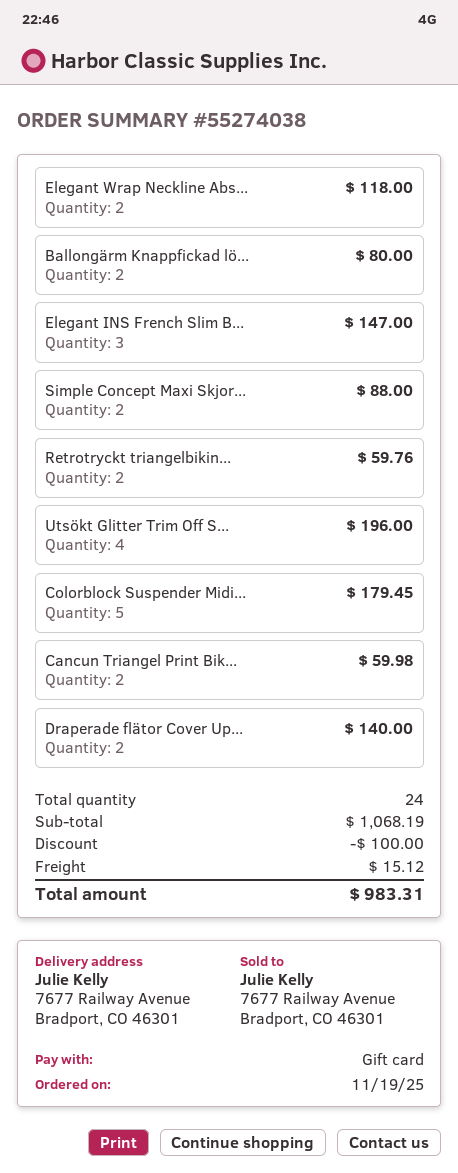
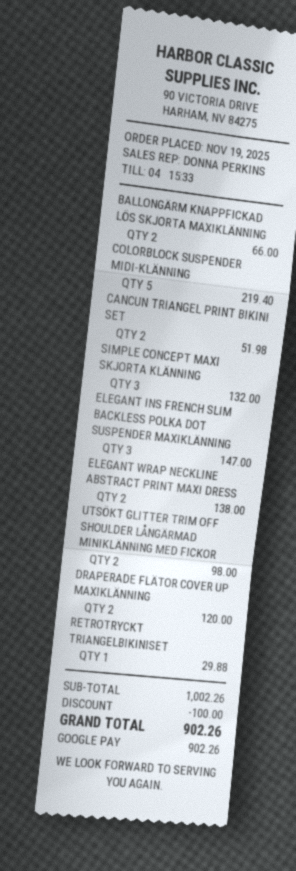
payment method: gift card -> Google Pay
Elegant Wrap Neckline Abs...: 2 for 118.00 -> 2 for 138.00
Ballongärm Knappfickad lö...: 2 for 80.00 -> 2 for 66.00
Simple Concept Maxi Skjor...: 2 for 88.00 -> 3 for 132.00
Retrotryckt triangelbikin...: 2 for 59.76 -> 1 for 29.88
Utsökt Glitter Trim Off S...: 4 for 196.00 -> 2 for 98.00
Colorblock Suspender Midi...: 5 for 179.45 -> 5 for 219.40
Cancun Triangel Print Bik...: 2 for 59.98 -> 2 for 51.98
Draperade flätor Cover Up...: 2 for 140.00 -> 2 for 120.00
subtotal: 1068.19 -> 1002.26
shipping: 15.12 -> none
total: 983.31 -> 902.26

